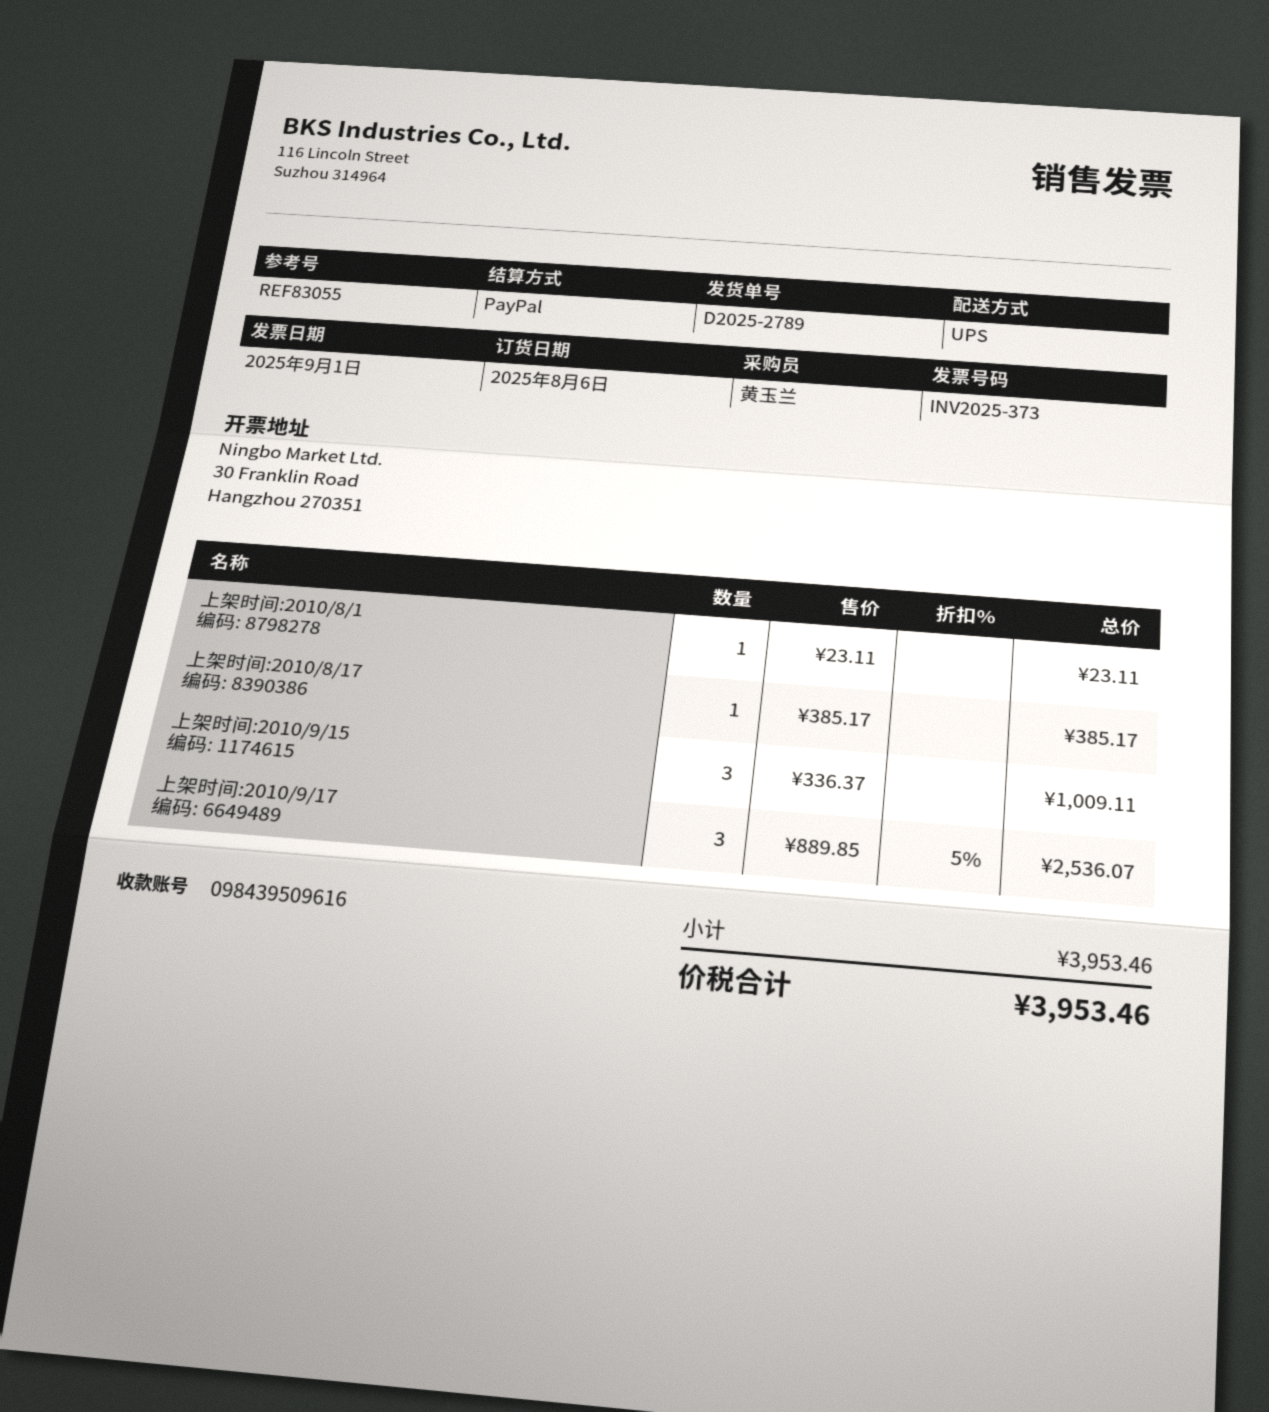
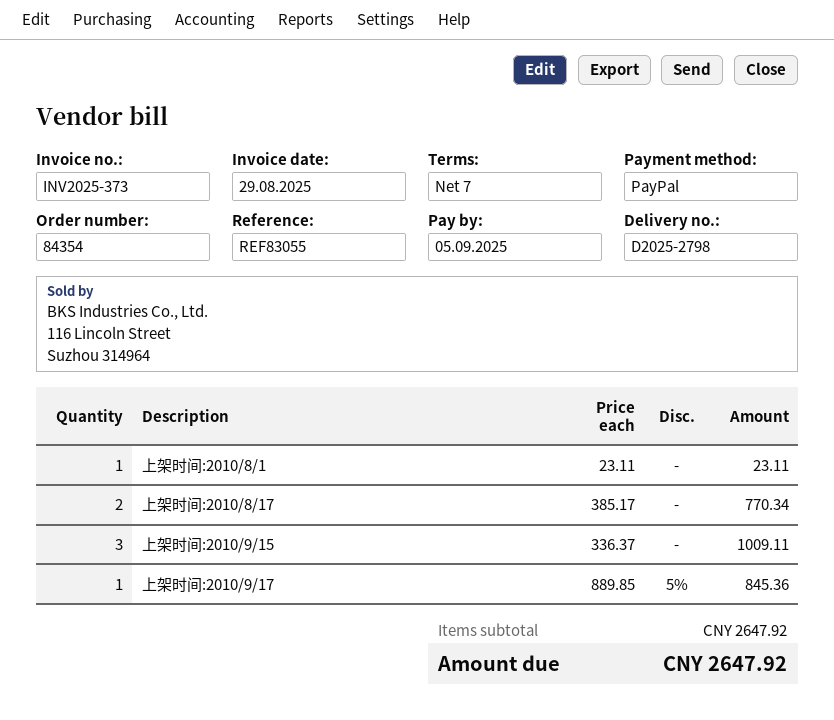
delivery note number: D2025-2789 -> D2025-2798
invoice date: 2025-09-01 -> 2025-08-29
上架时间:2010/8/17: 1 x 385.17 = 385.17 -> 2 x 385.17 = 770.34
上架时间:2010/9/17: 3 x 889.85 - 5% = 2536.07 -> 1 x 889.85 - 5% = 845.36
subtotal: 3953.46 -> 2647.92
total: 3953.46 -> 2647.92

